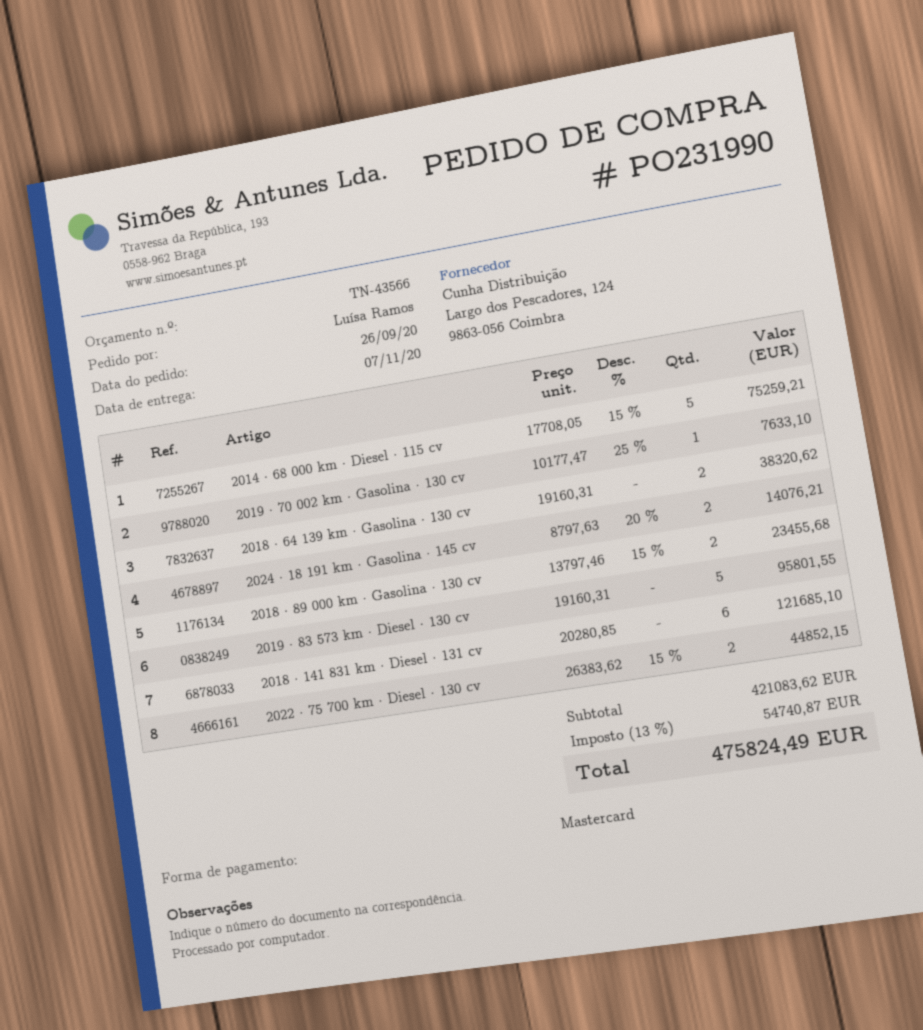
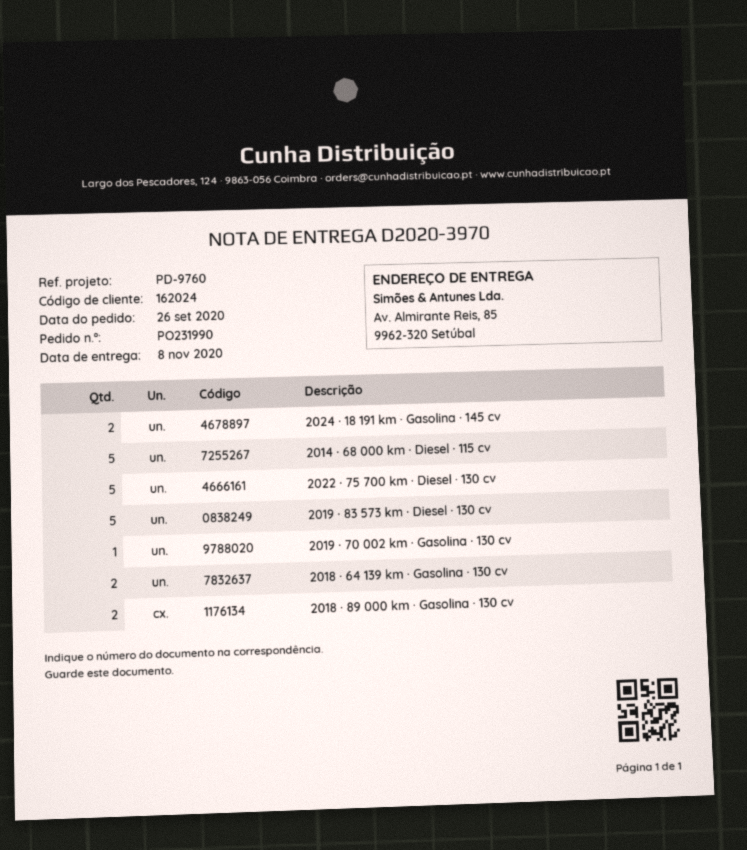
delivery date: 2020-11-07 -> 2020-11-08
2018 · 141 831 km · Diesel · 131 cv: 6 -> none
2022 · 75 700 km · Diesel · 130 cv: 2 -> 5

